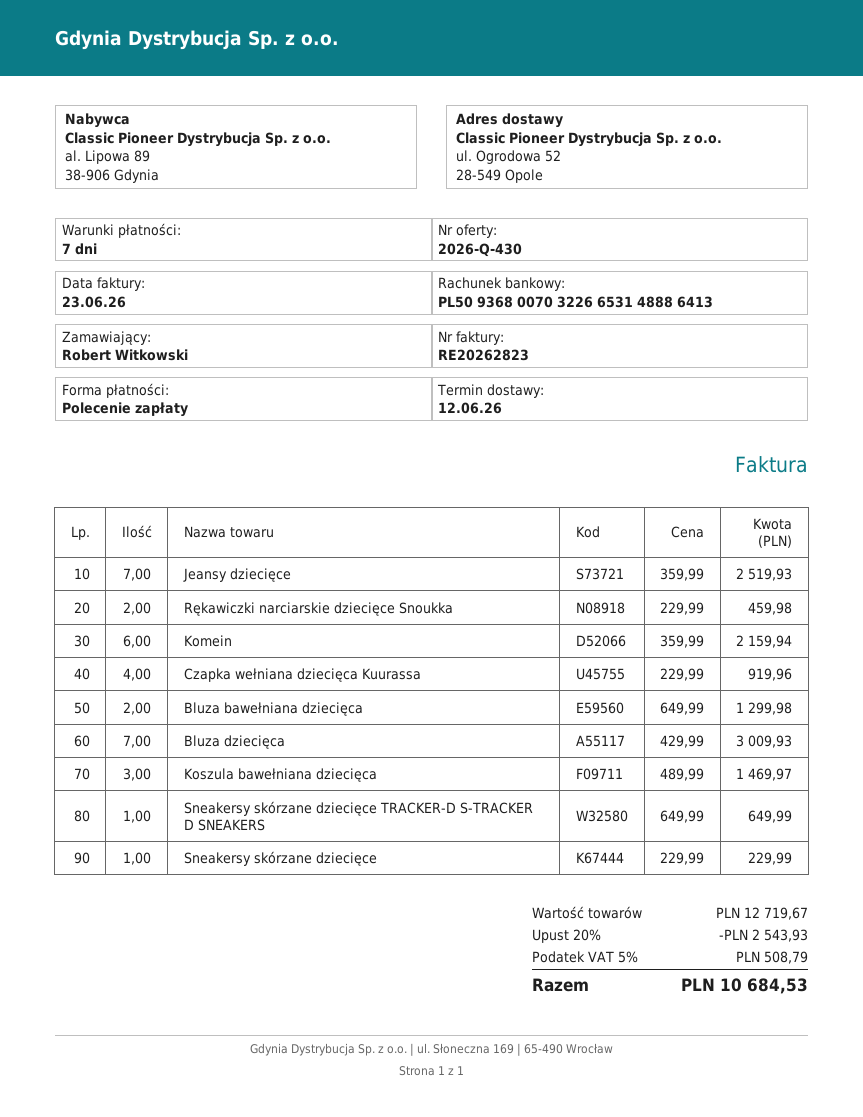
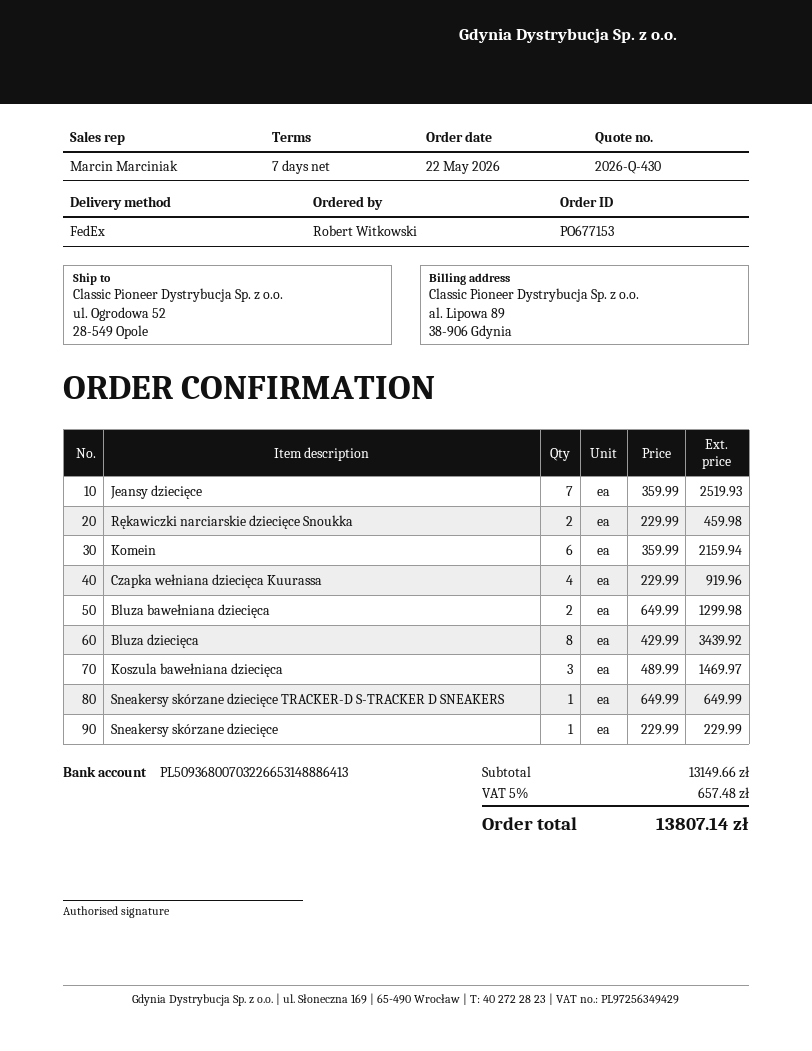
Bluza dziecięca: 7 x 429.99 = 3009.93 -> 8 x 429.99 = 3439.92
subtotal: 12719.67 -> 13149.66
discount: 20% = 2543.93 -> none
tax: 5% = 508.79 -> 5% = 657.48
total: 10684.53 -> 13807.14

